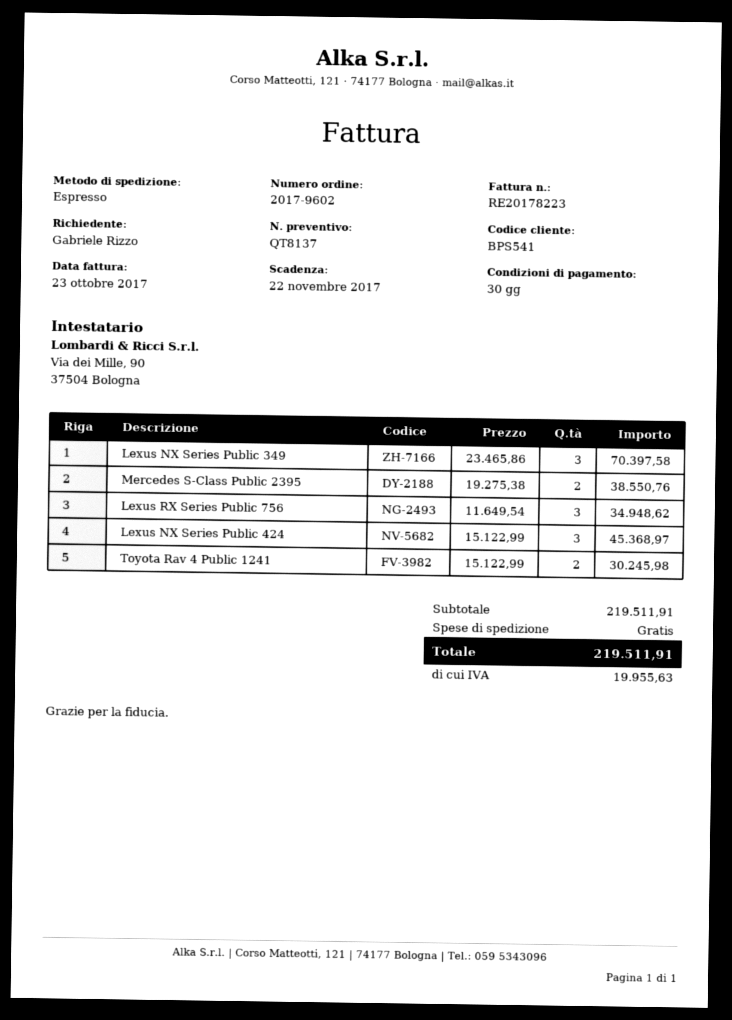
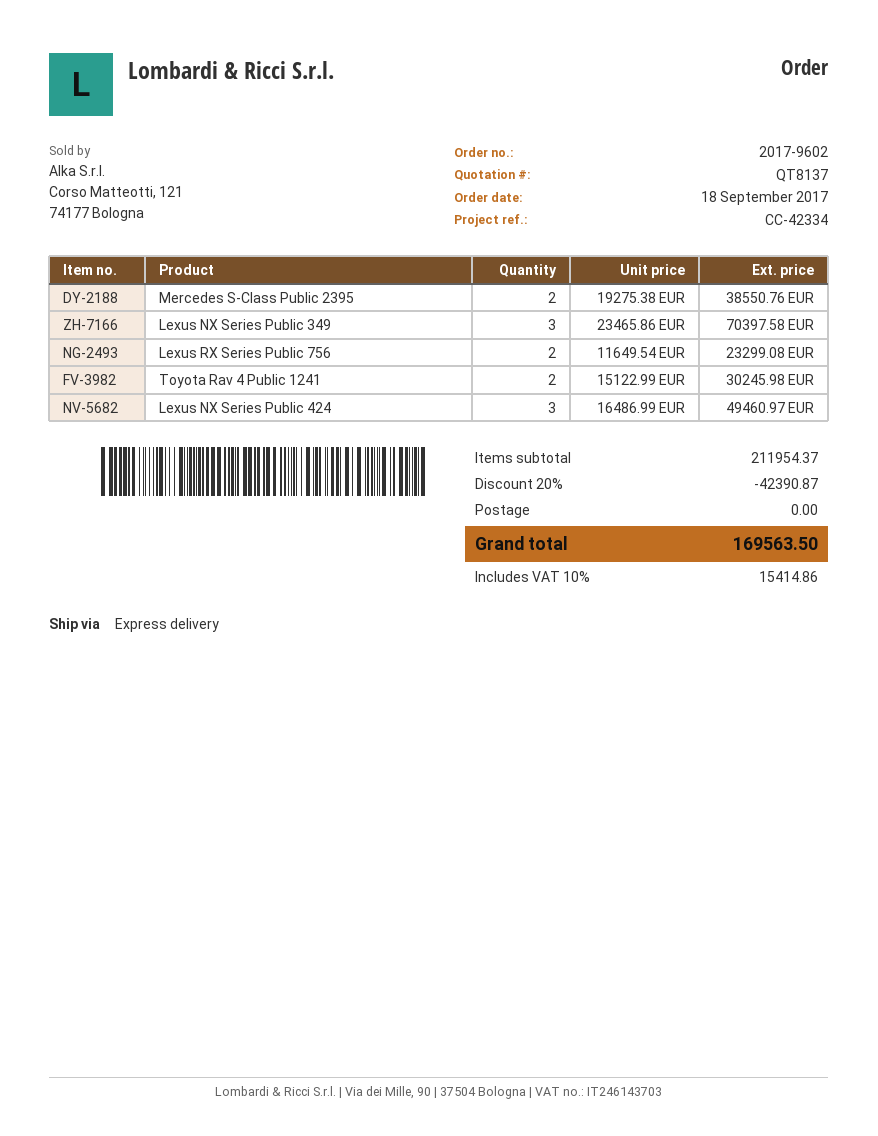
Lexus RX Series Public 756: 3 x 11649.54 = 34948.62 -> 2 x 11649.54 = 23299.08
Lexus NX Series Public 424: 3 x 15122.99 = 45368.97 -> 3 x 16486.99 = 49460.97
subtotal: 219511.91 -> 211954.37
discount: none -> 20% = 42390.87
tax: 19955.63 -> 15414.86
total: 219511.91 -> 169563.50

